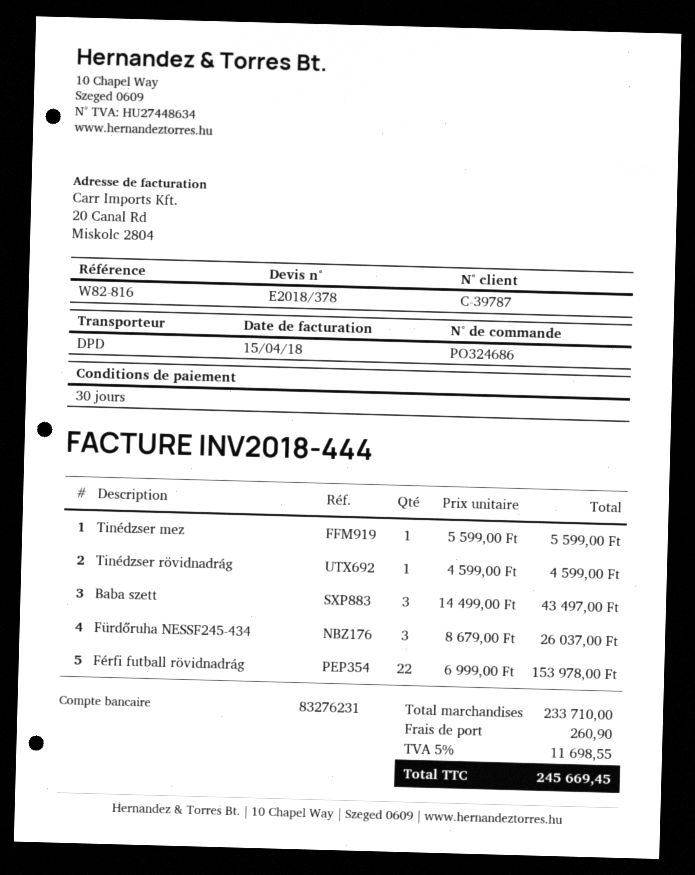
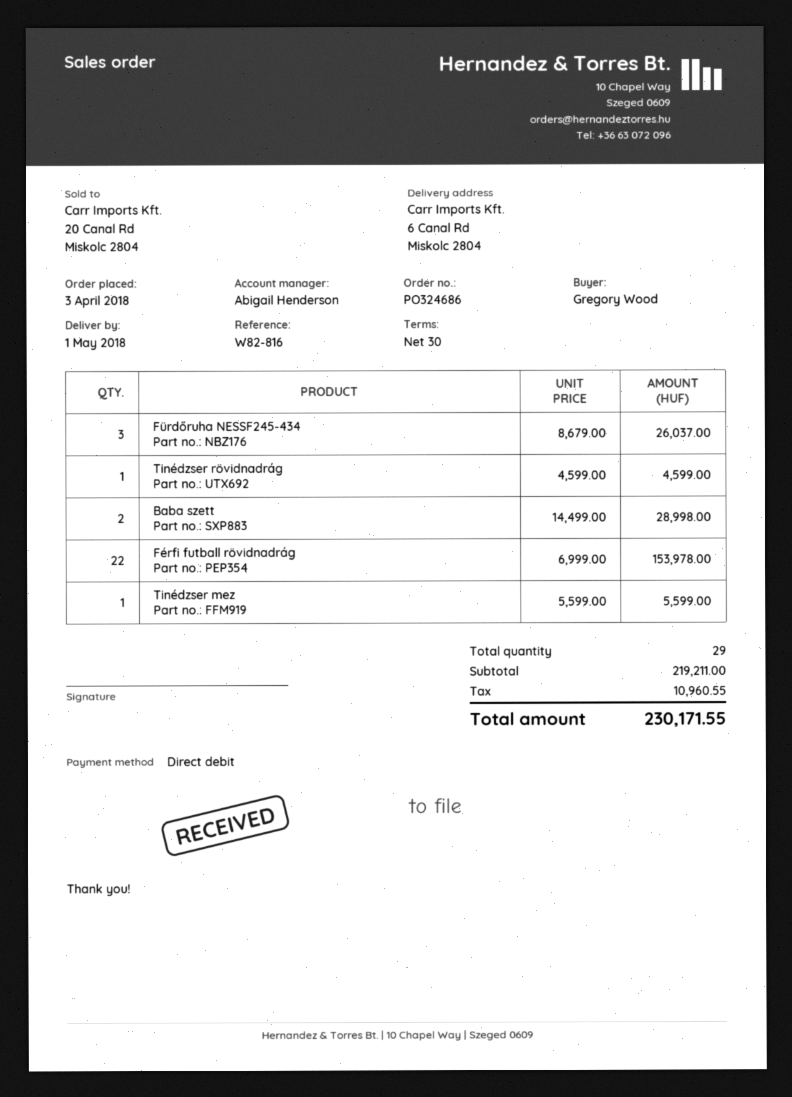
Baba szett: 3 x 14499.00 = 43497.00 -> 2 x 14499.00 = 28998.00
subtotal: 233710.00 -> 219211.00
shipping: 260.90 -> none
tax: 11698.55 -> 10960.55
total: 245669.45 -> 230171.55

